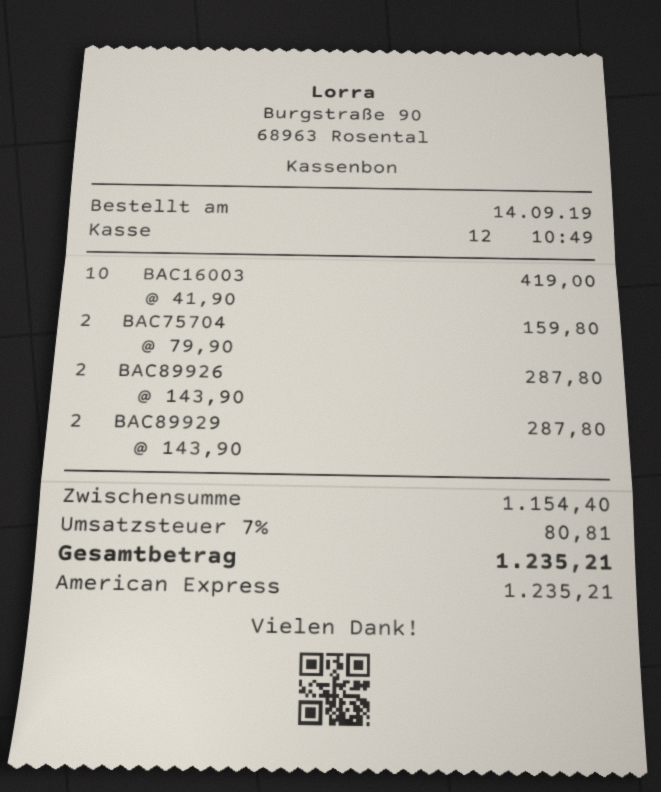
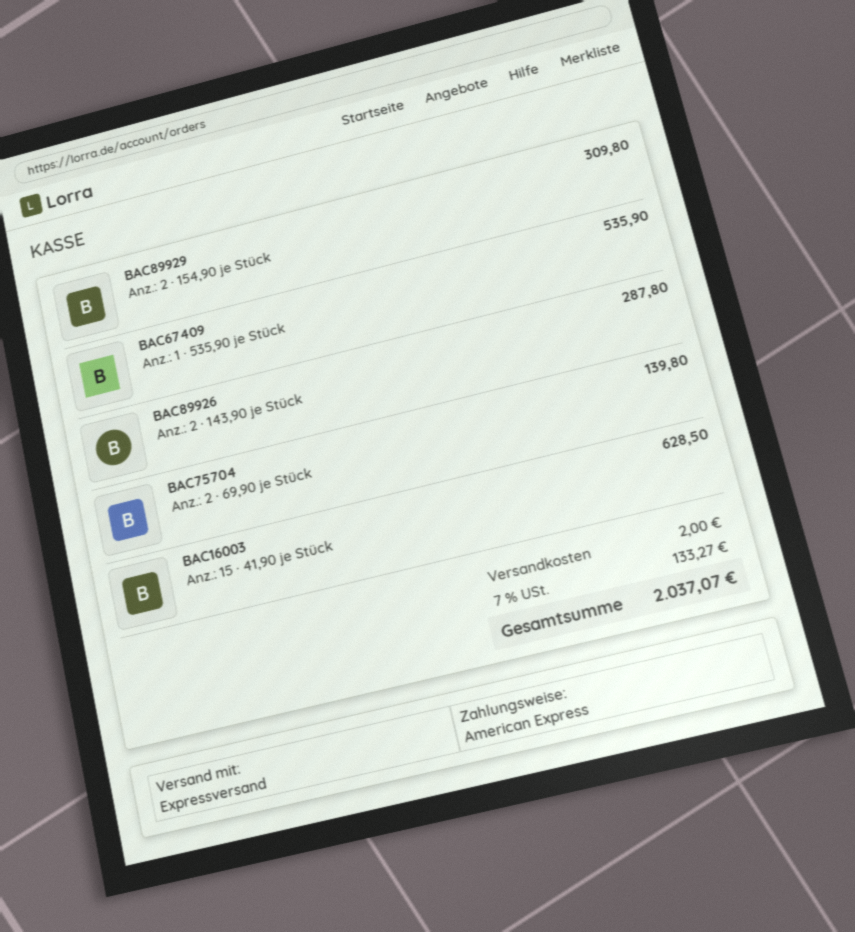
BAC16003: 10 x 41.90 = 419.00 -> 15 x 41.90 = 628.50
BAC75704: 2 x 79.90 = 159.80 -> 2 x 69.90 = 139.80
BAC89929: 2 x 143.90 = 287.80 -> 2 x 154.90 = 309.80
BAC67409: none -> 1 x 535.90 = 535.90
shipping: none -> 2.00
tax: 7% = 80.81 -> 7% = 133.27
total: 1235.21 -> 2037.07

